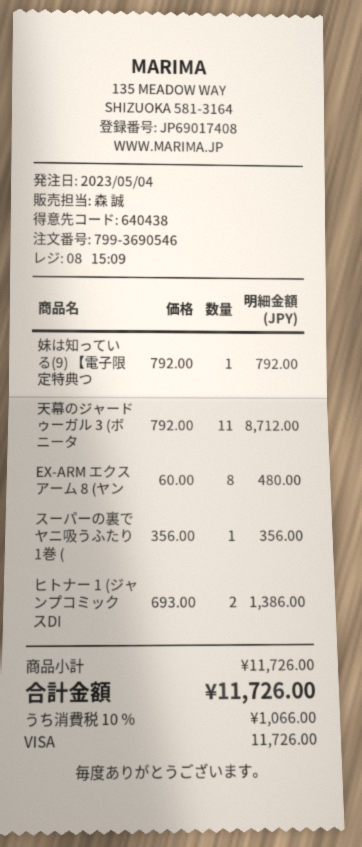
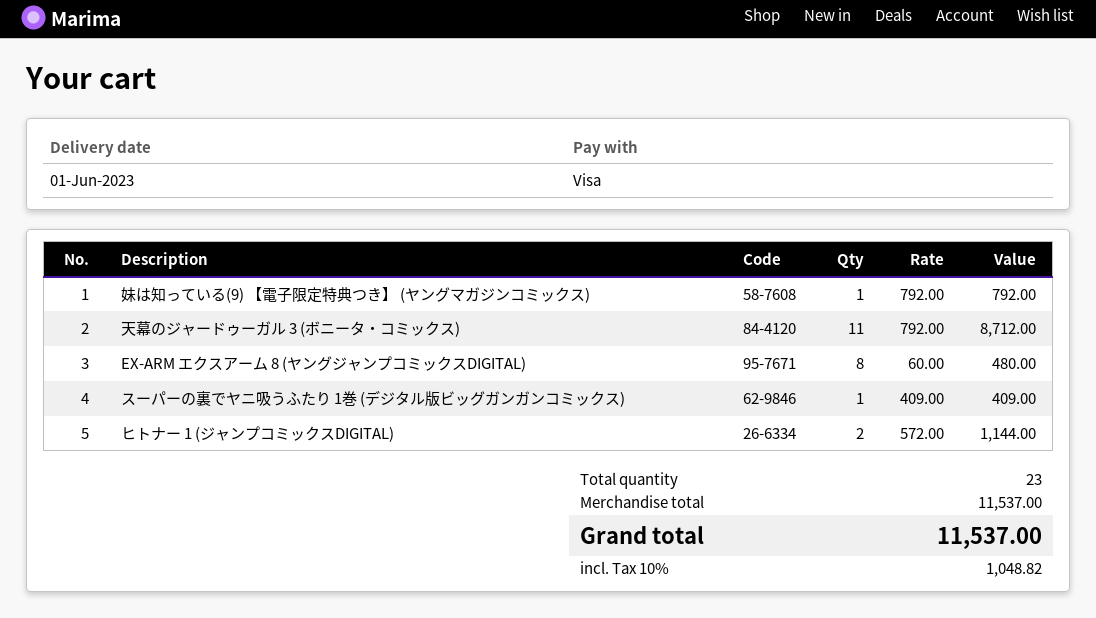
スーパーの裏でヤニ吸うふたり 1巻 (: 1 x 356.00 = 356.00 -> 1 x 409.00 = 409.00
ヒトナー 1 (ジャンプコミックスDI: 2 x 693.00 = 1386.00 -> 2 x 572.00 = 1144.00
subtotal: 11726.00 -> 11537.00
tax: 10% = 1066.00 -> 10% = 1048.82
total: 11726.00 -> 11537.00

